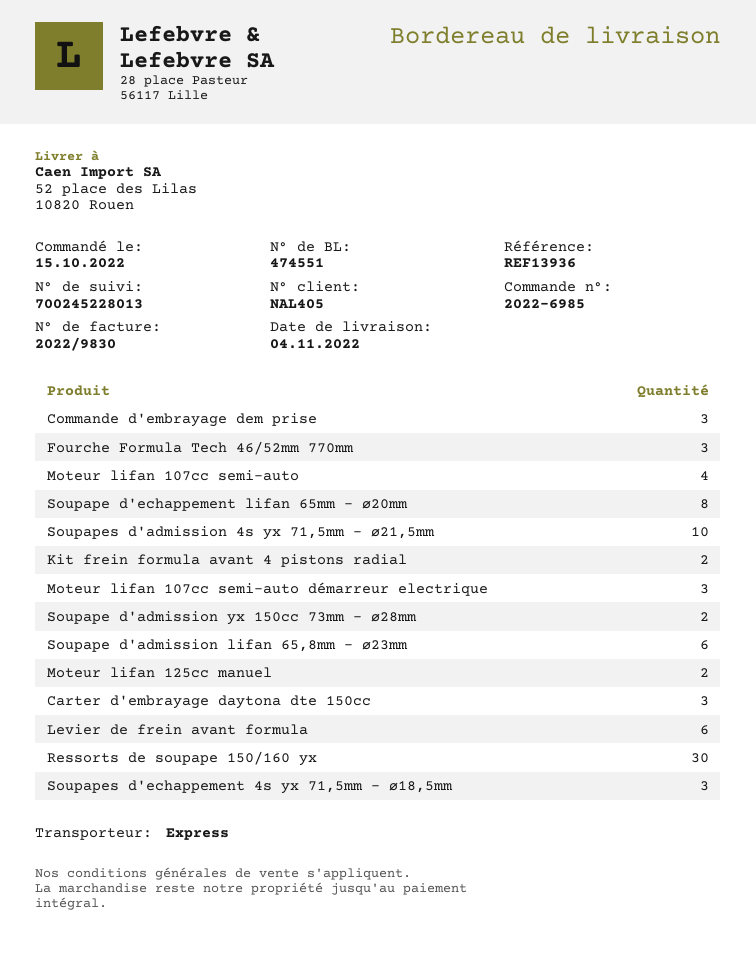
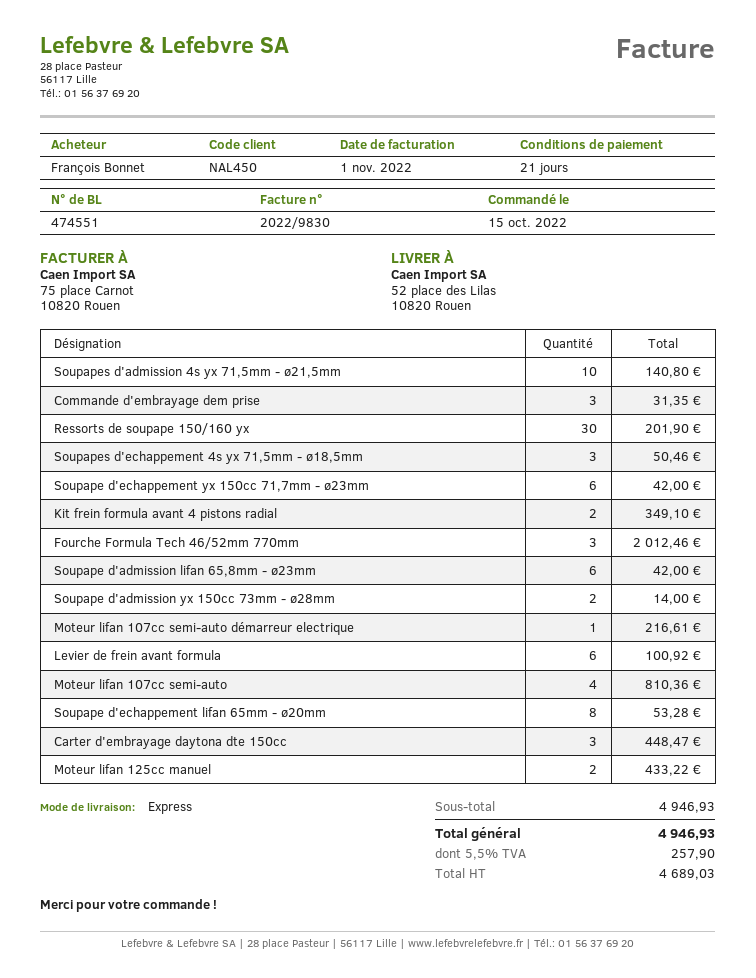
customer number: NAL405 -> NAL450
Moteur lifan 107cc semi-auto démarreur electrique: 3 -> 1
Soupape d'echappement yx 150cc 71,7mm - ø23mm: none -> 6

